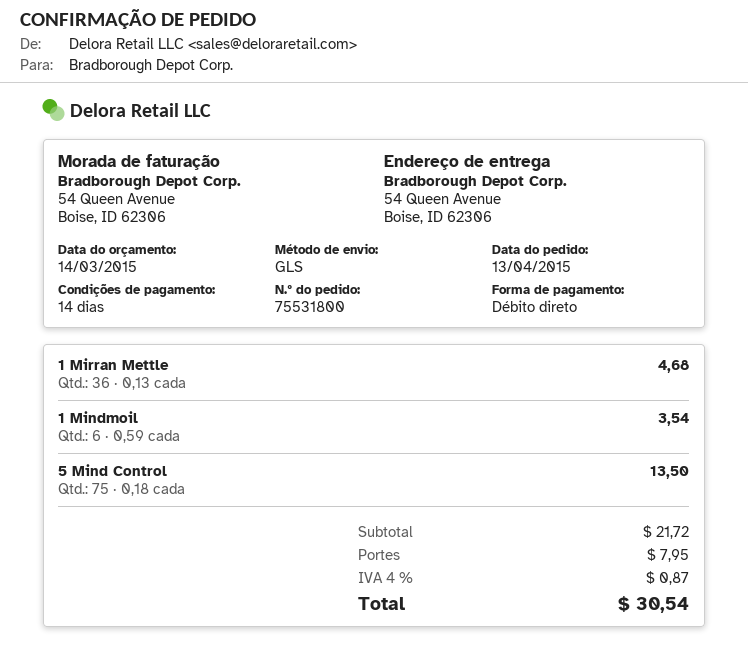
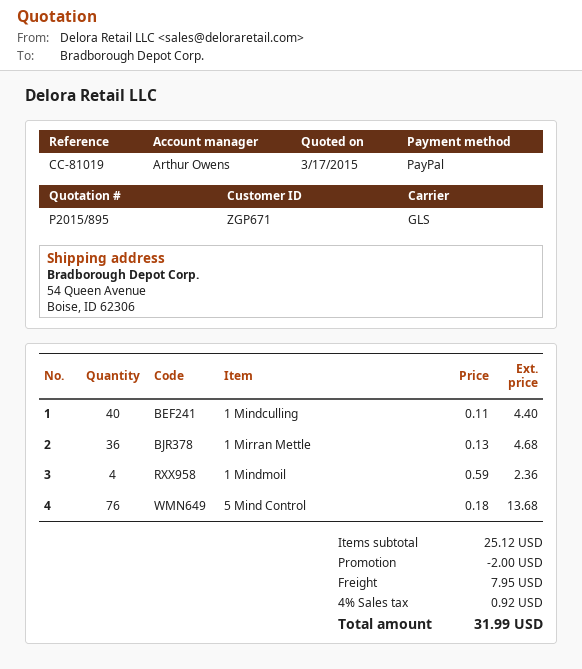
quote date: 2015-03-14 -> 2015-03-17
payment method: direct debit -> PayPal
1 Mindmoil: 6 x 0.59 = 3.54 -> 4 x 0.59 = 2.36
5 Mind Control: 75 x 0.18 = 13.50 -> 76 x 0.18 = 13.68
1 Mindculling: none -> 40 x 0.11 = 4.40
subtotal: 21.72 -> 25.12
discount: none -> 2.00
tax: 4% = 0.87 -> 4% = 0.92
total: 30.54 -> 31.99

